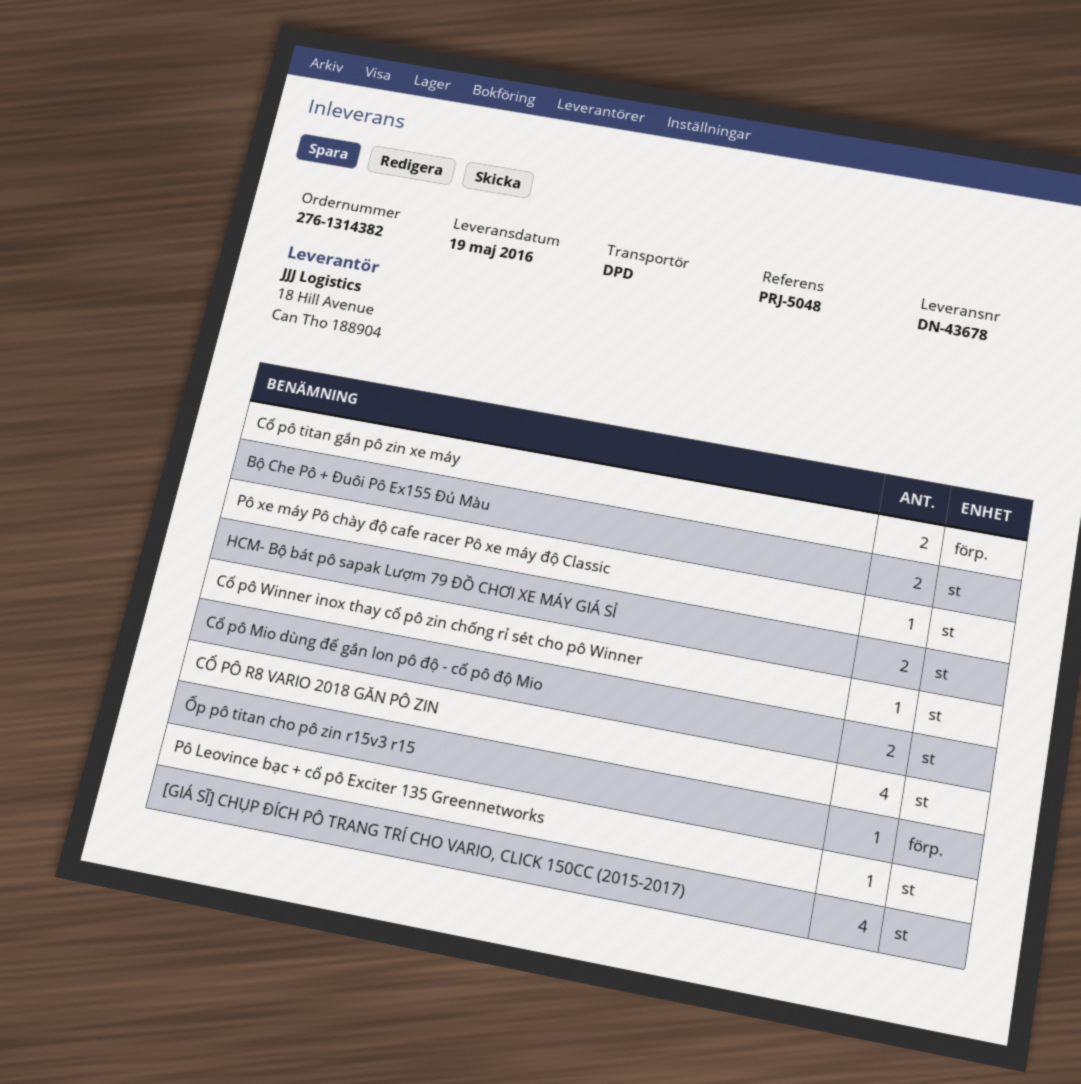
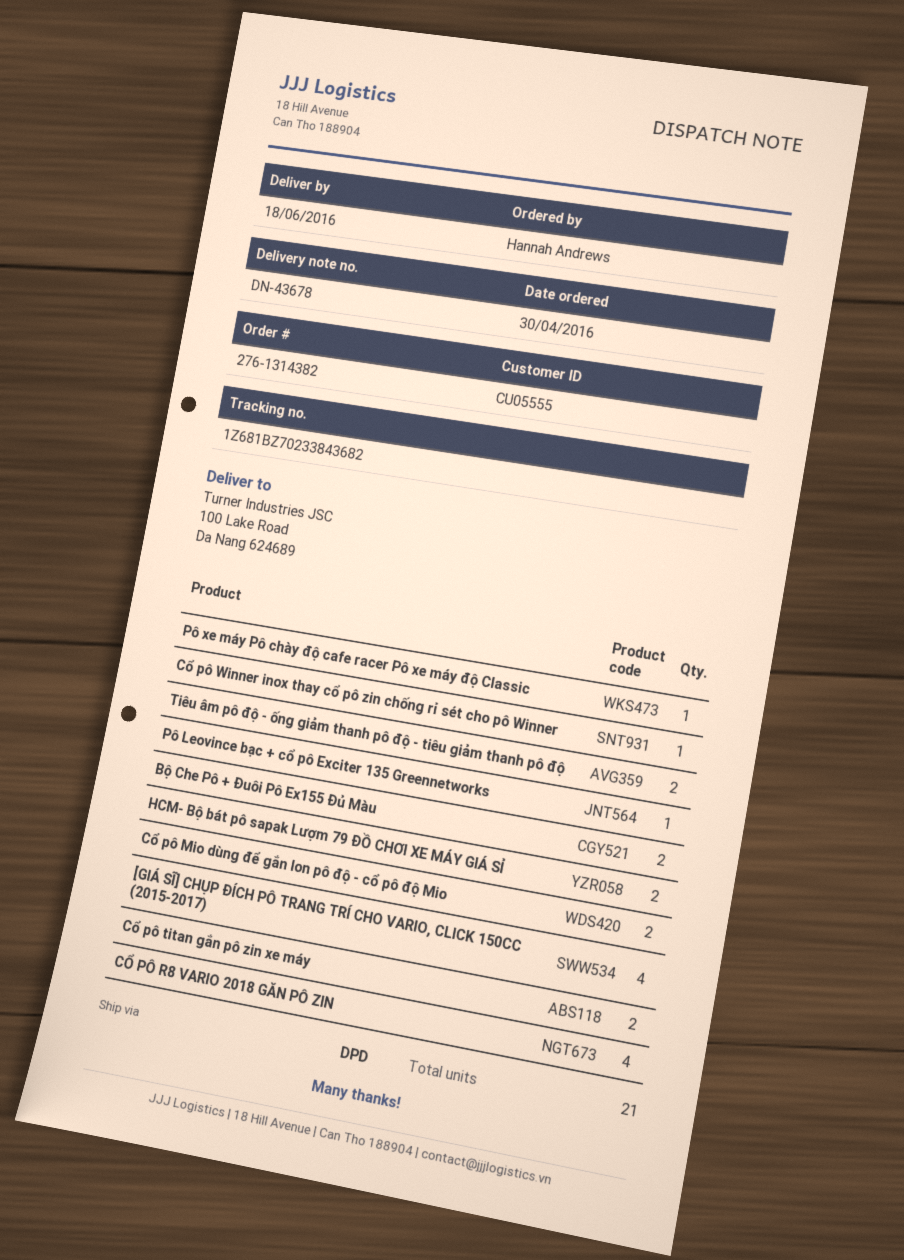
delivery date: 2016-05-19 -> 2016-06-18
Ốp pô titan cho pô zin r15v3 r15: 1 -> none
Tiêu âm pô độ - ống giảm thanh pô độ - tiêu giảm thanh pô độ: none -> 2

